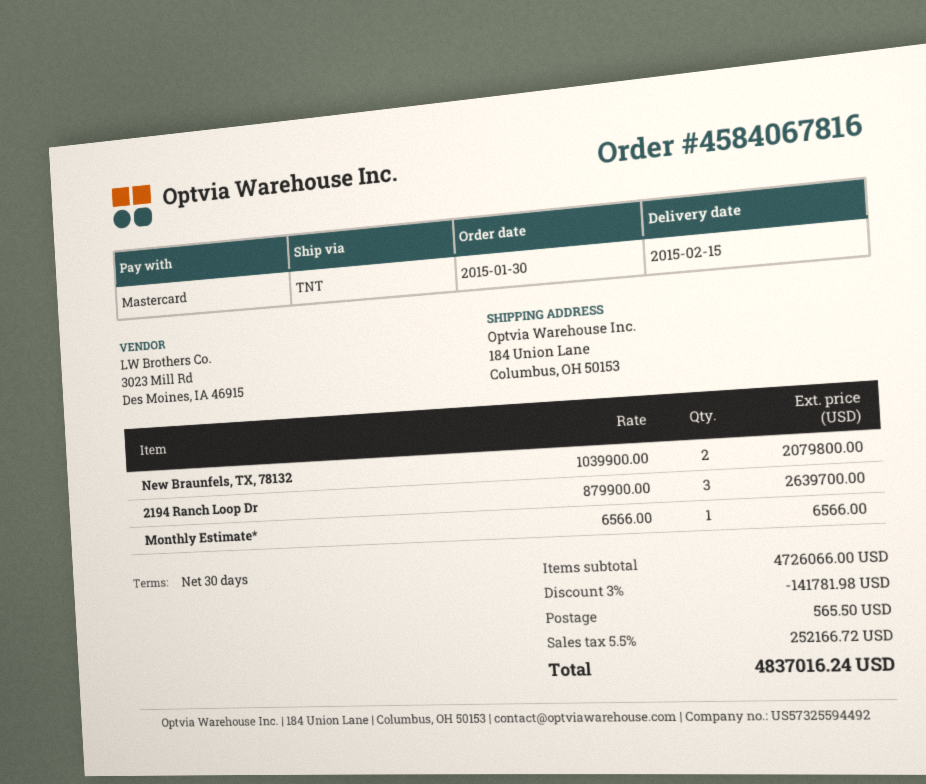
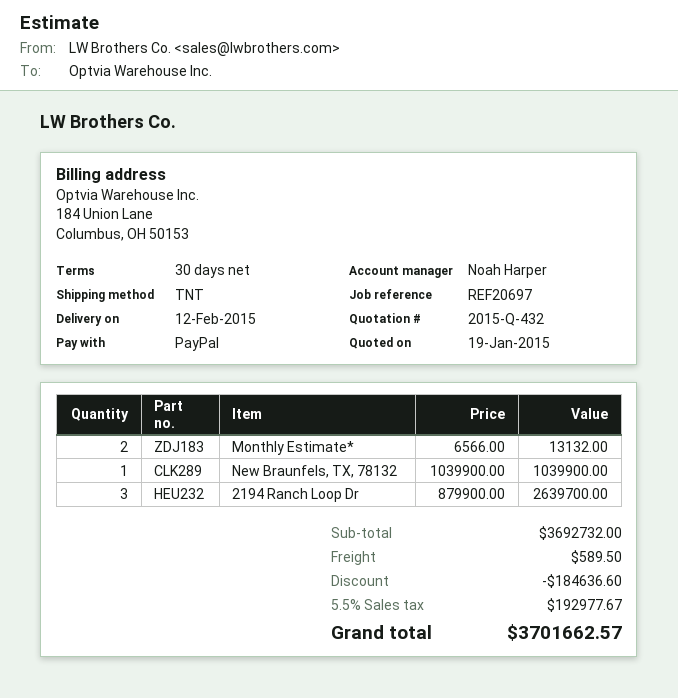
delivery date: 2015-02-15 -> 2015-02-12
payment method: Mastercard -> PayPal
New Braunfels, TX, 78132: 2 x 1039900.00 = 2079800.00 -> 1 x 1039900.00 = 1039900.00
Monthly Estimate*: 1 x 6566.00 = 6566.00 -> 2 x 6566.00 = 13132.00
subtotal: 4726066.00 -> 3692732.00
discount: 141781.98 -> 184636.60
shipping: 565.50 -> 589.50
tax: 5.5% = 252166.72 -> 5.5% = 192977.67
total: 4837016.24 -> 3701662.57

